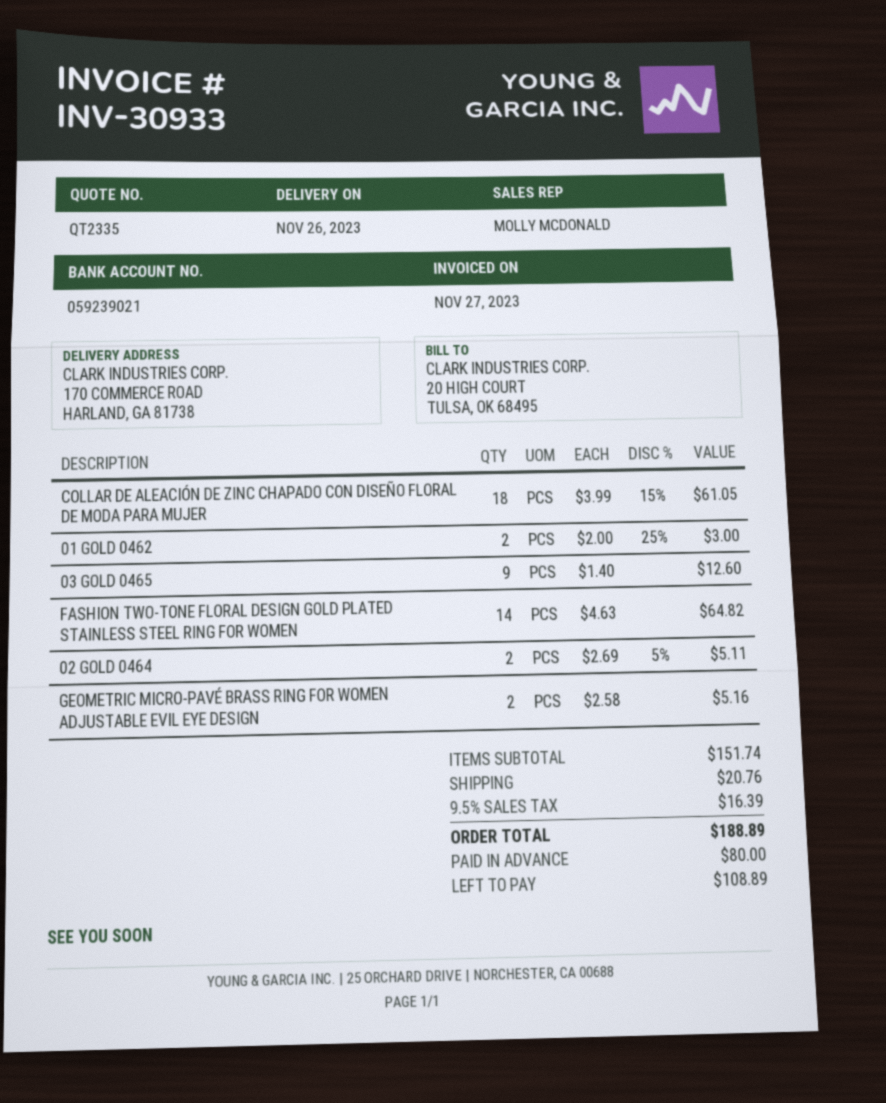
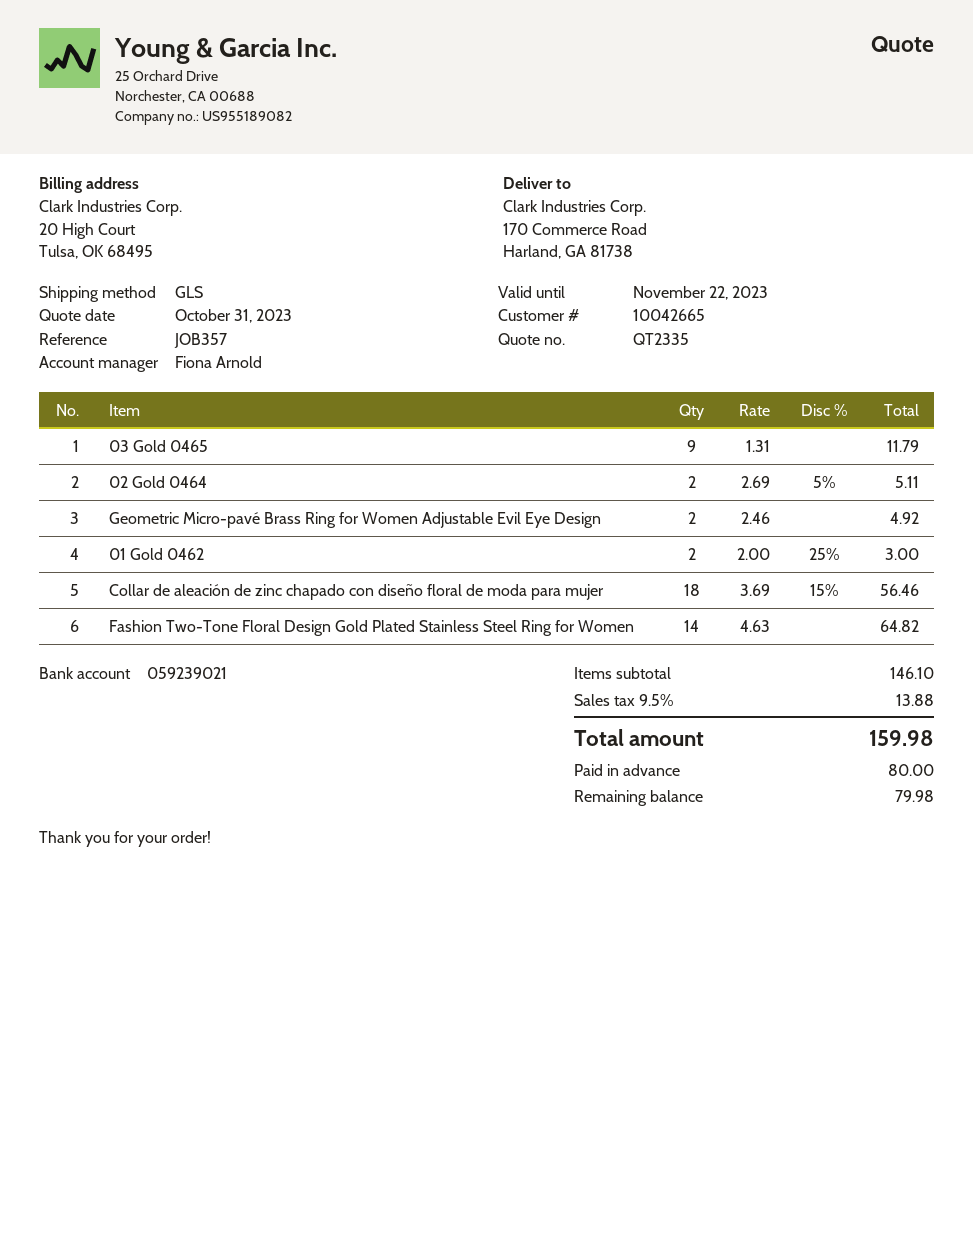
sales rep: MOLLY MCDONALD -> Fiona Arnold
COLLAR DE ALEACIÓN DE ZINC CHAPADO CON DISEÑO FLORAL DE MODA PARA MUJER: 18 x 3.99 - 15% = 61.05 -> 18 x 3.69 - 15% = 56.46
03 GOLD 0465: 9 x 1.40 = 12.60 -> 9 x 1.31 = 11.79
GEOMETRIC MICRO-PAVÉ BRASS RING FOR WOMEN ADJUSTABLE EVIL EYE DESIGN: 2 x 2.58 = 5.16 -> 2 x 2.46 = 4.92
subtotal: 151.74 -> 146.10
shipping: 20.76 -> none
tax: 9.5% = 16.39 -> 9.5% = 13.88
total: 188.89 -> 159.98
balance: 108.89 -> 79.98

